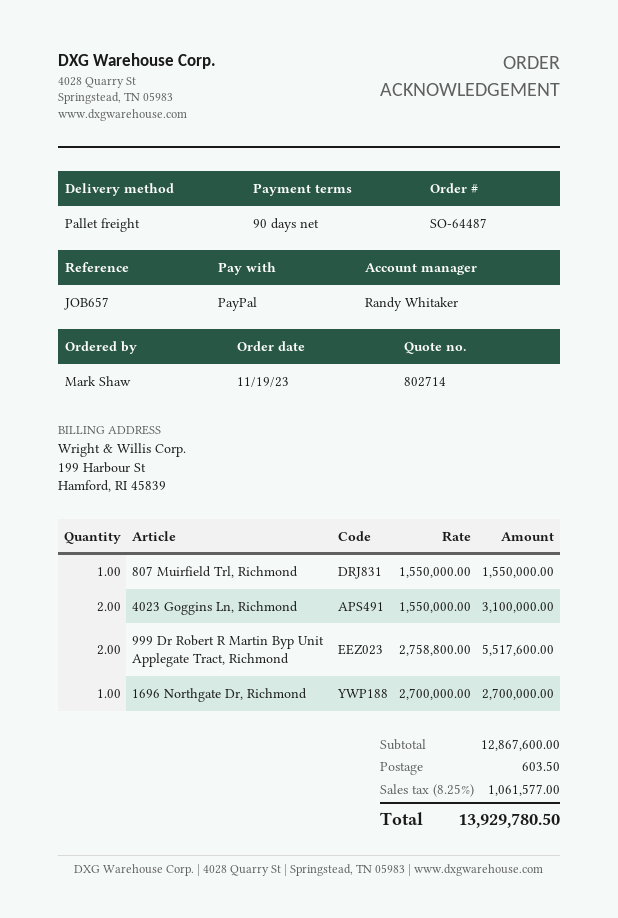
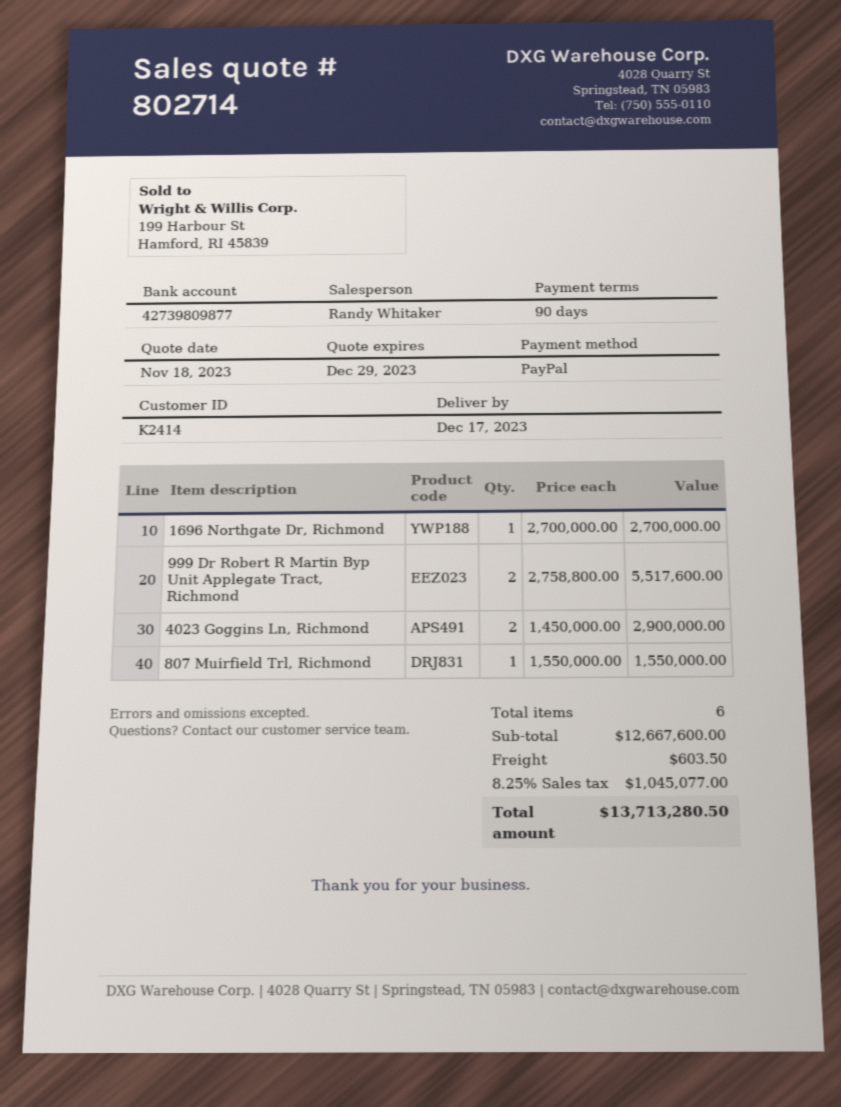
4023 Goggins Ln, Richmond: 2 x 1550000.00 = 3100000.00 -> 2 x 1450000.00 = 2900000.00
subtotal: 12867600.00 -> 12667600.00
tax: 8.25% = 1061577.00 -> 8.25% = 1045077.00
total: 13929780.50 -> 13713280.50

